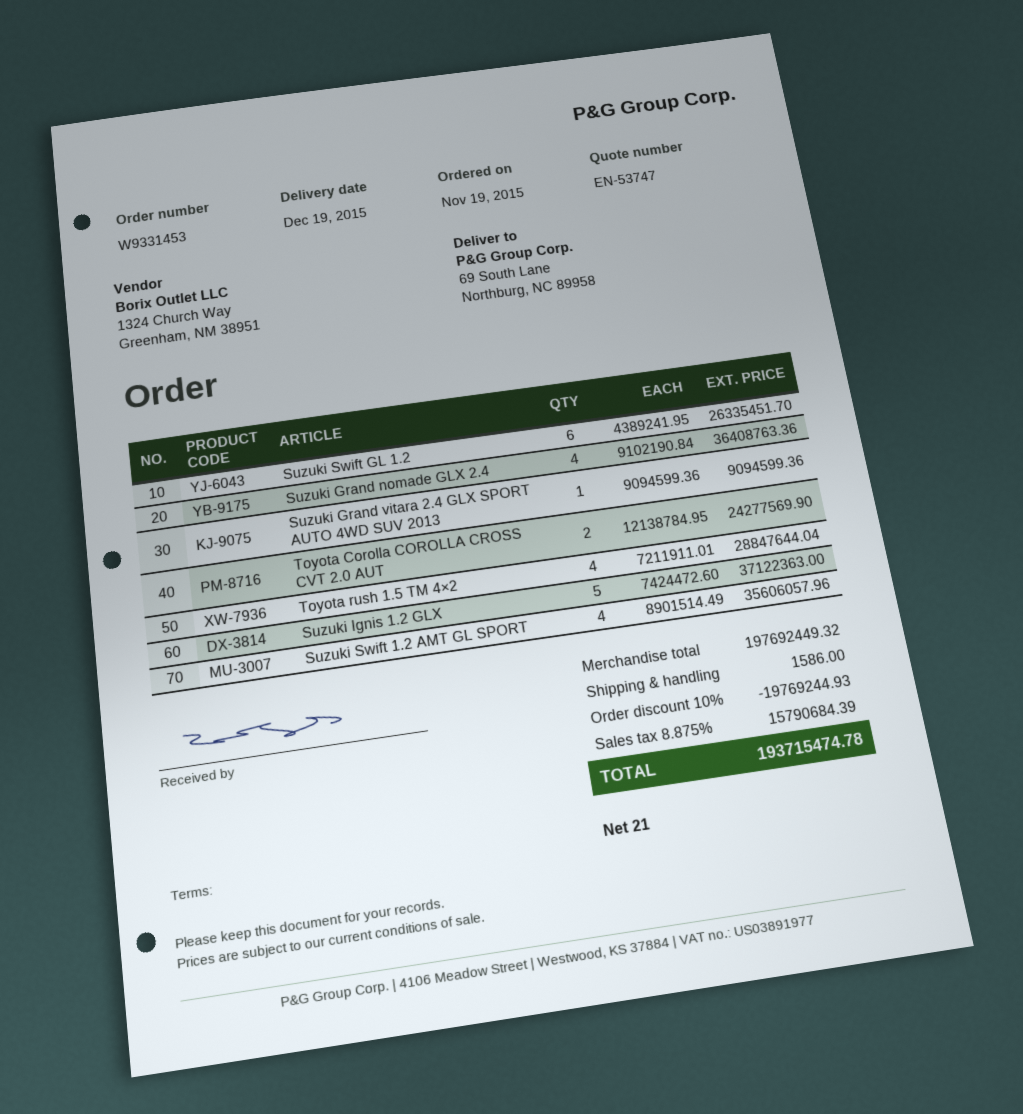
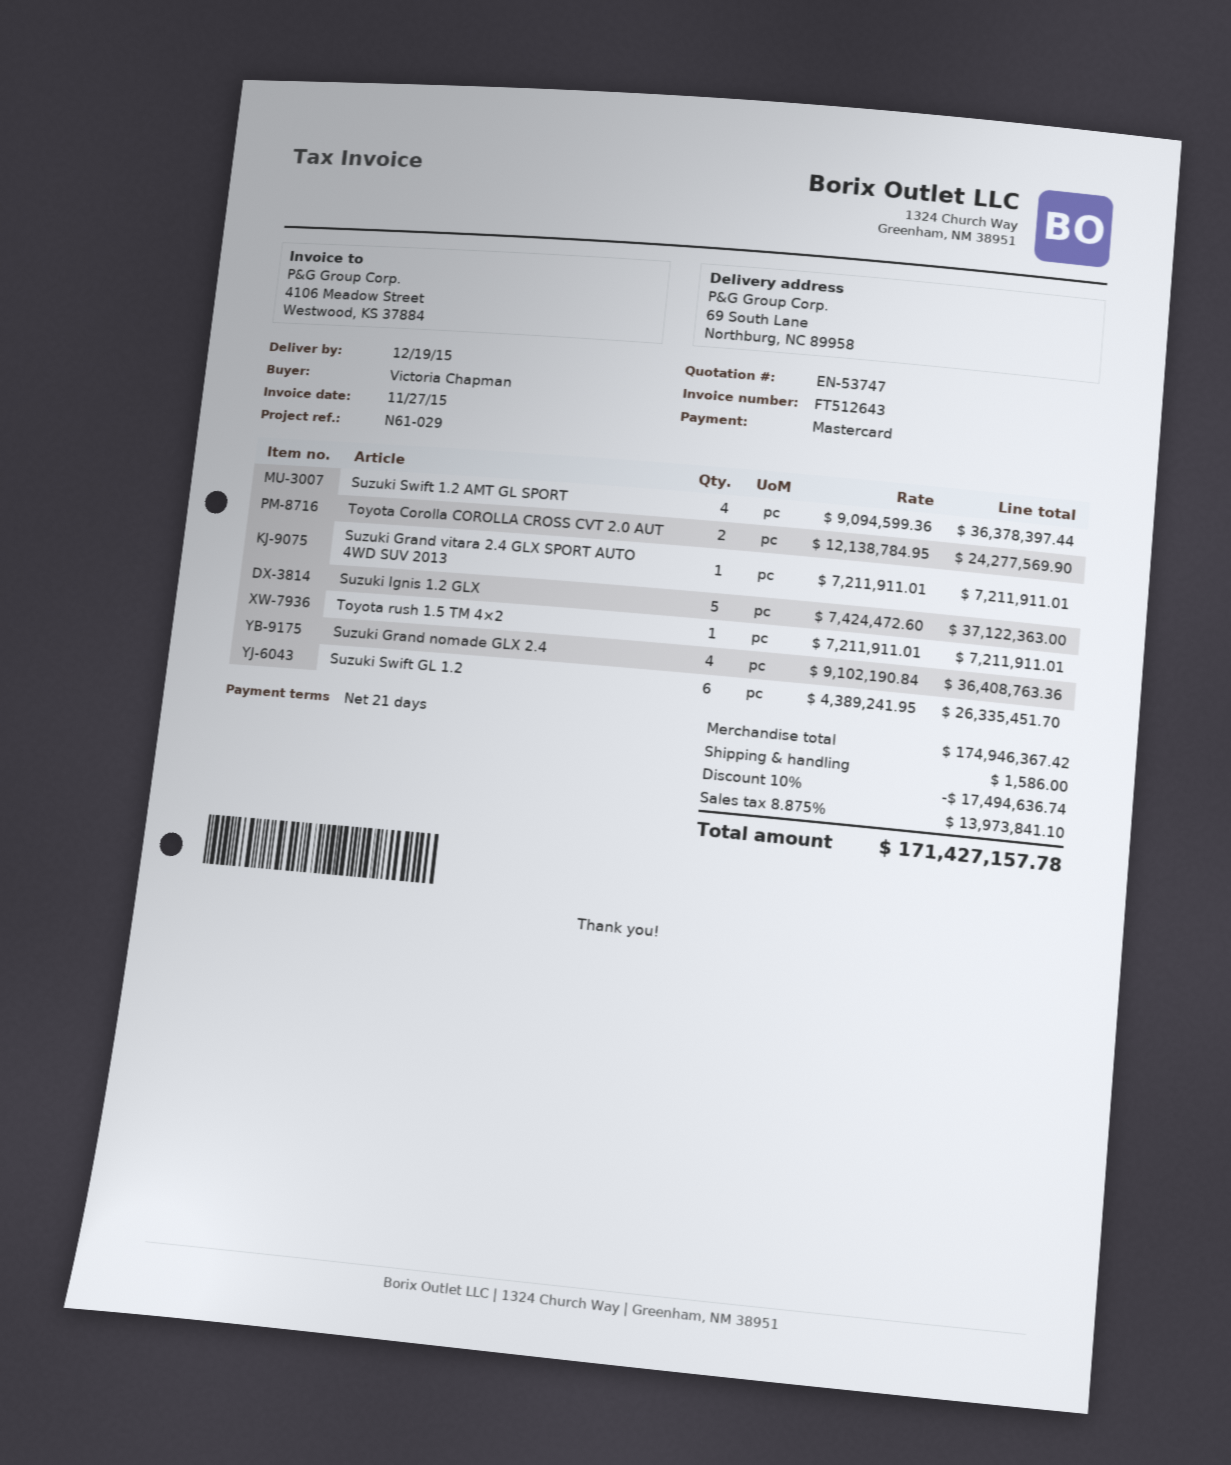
Suzuki Grand vitara 2.4 GLX SPORT AUTO 4WD SUV 2013: 1 x 9094599.36 = 9094599.36 -> 1 x 7211911.01 = 7211911.01
Toyota rush 1.5 TM 4×2: 4 x 7211911.01 = 28847644.04 -> 1 x 7211911.01 = 7211911.01
Suzuki Swift 1.2 AMT GL SPORT: 4 x 8901514.49 = 35606057.96 -> 4 x 9094599.36 = 36378397.44
subtotal: 197692449.32 -> 174946367.42
discount: 10% = 19769244.93 -> 10% = 17494636.74
tax: 8.875% = 15790684.39 -> 8.875% = 13973841.10
total: 193715474.78 -> 171427157.78

